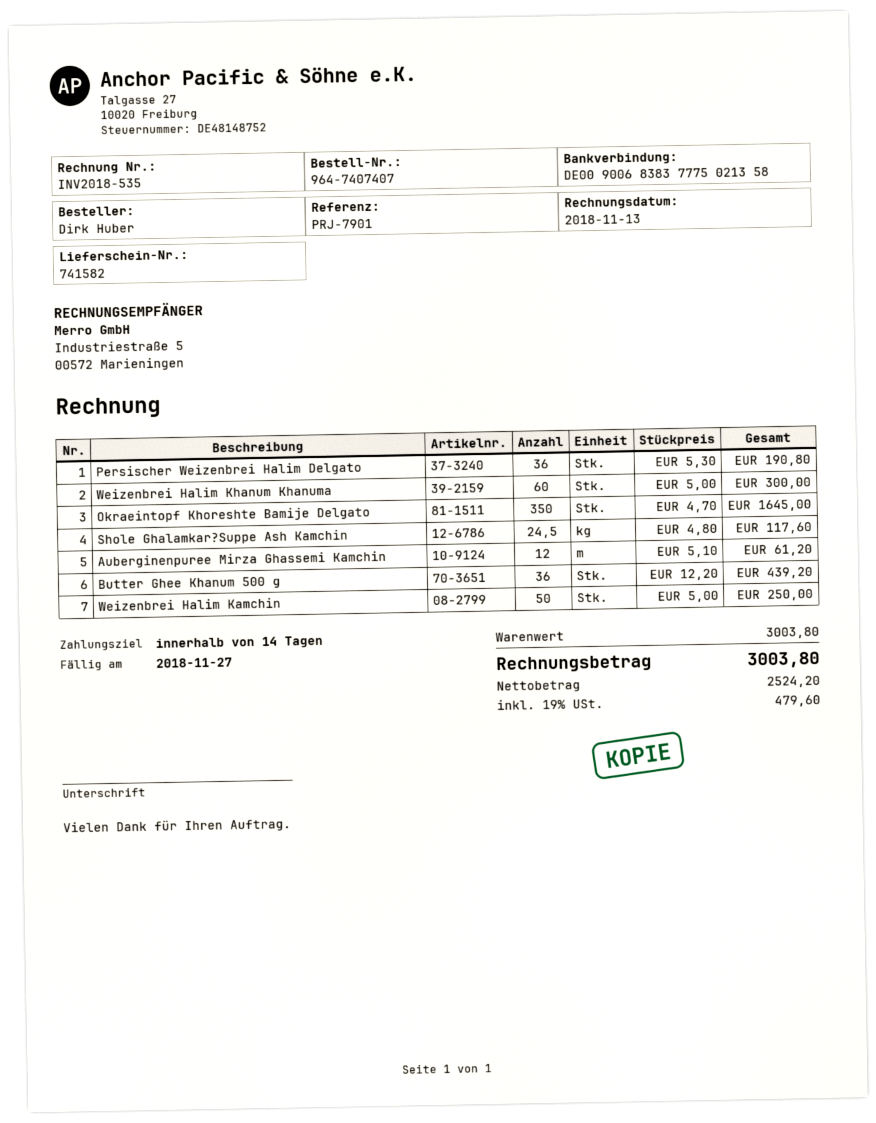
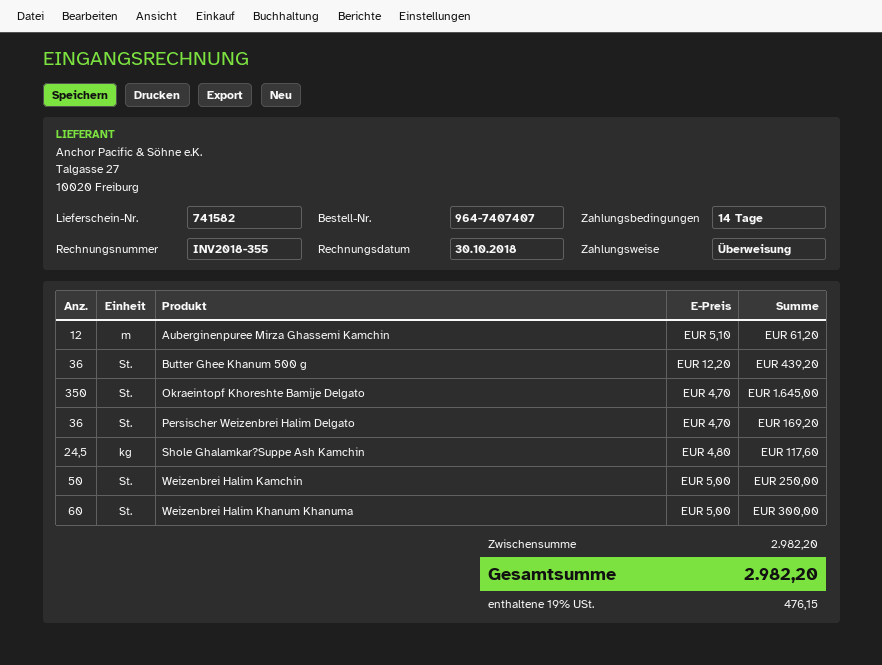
invoice number: INV2018-535 -> INV2018-355
invoice date: 2018-11-13 -> 2018-10-30
Persischer Weizenbrei Halim Delgato: 36 x 5.30 = 190.80 -> 36 x 4.70 = 169.20
subtotal: 3003.80 -> 2982.20
tax: 19% = 479.60 -> 19% = 476.15
total: 3003.80 -> 2982.20

